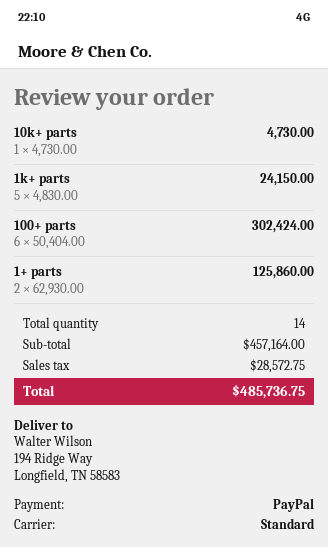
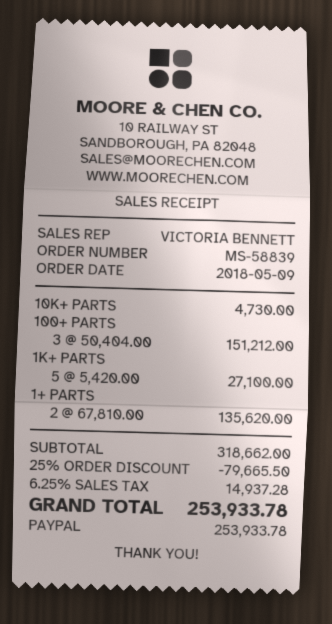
1k+ parts: 5 x 4830.00 = 24150.00 -> 5 x 5420.00 = 27100.00
100+ parts: 6 x 50404.00 = 302424.00 -> 3 x 50404.00 = 151212.00
1+ parts: 2 x 62930.00 = 125860.00 -> 2 x 67810.00 = 135620.00
subtotal: 457164.00 -> 318662.00
discount: none -> 25% = 79665.50
tax: 28572.75 -> 14937.28
total: 485736.75 -> 253933.78

